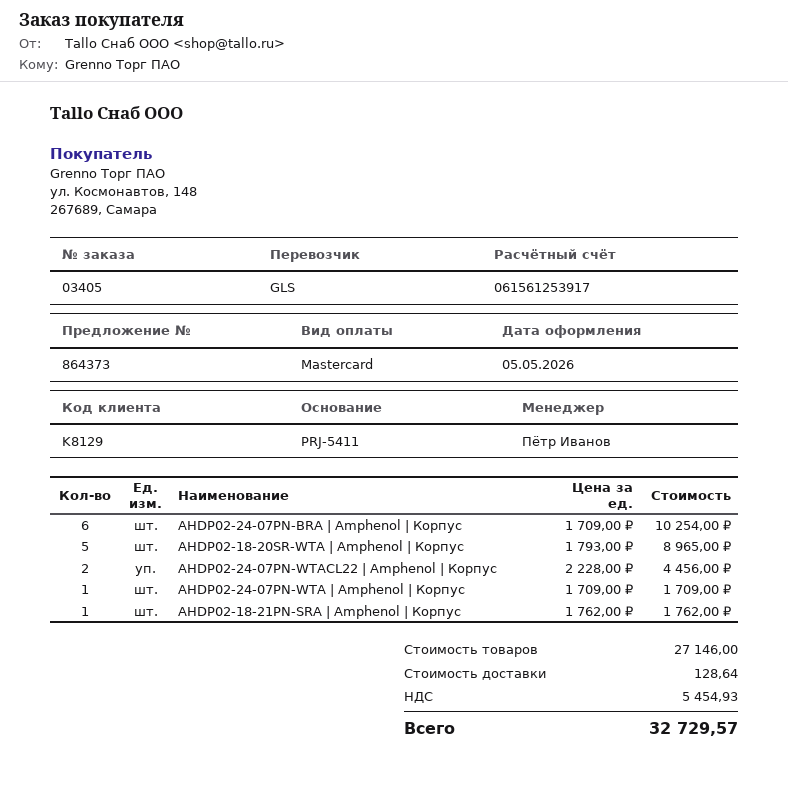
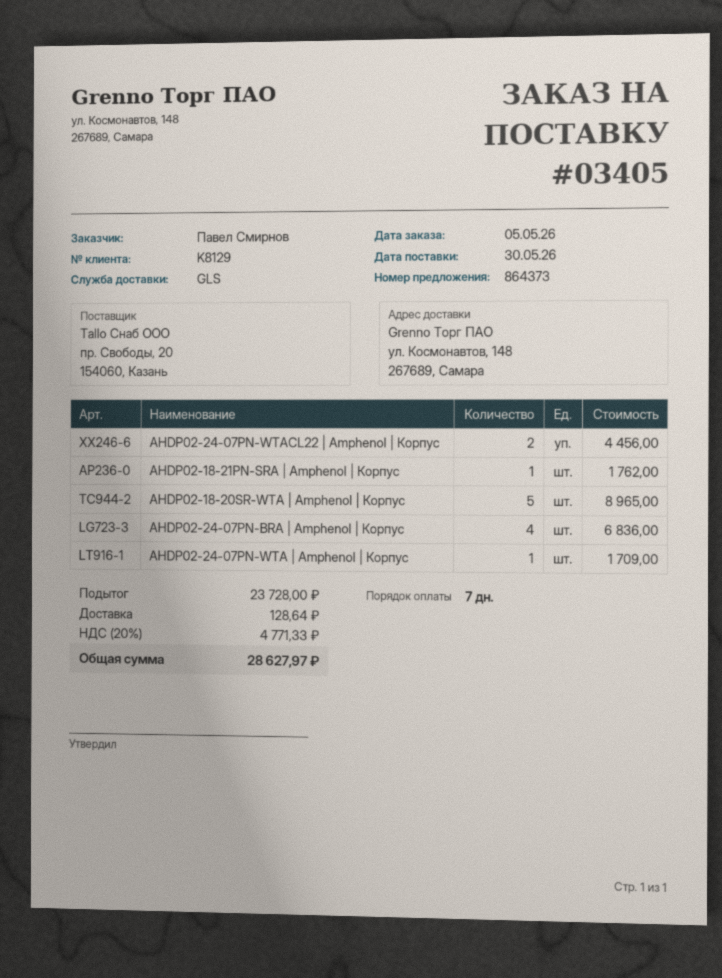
AHDP02-24-07PN-BRA | Amphenol | Корпус: 6 for 10254.00 -> 4 for 6836.00
subtotal: 27146.00 -> 23728.00
tax: 5454.93 -> 4771.33
total: 32729.57 -> 28627.97

